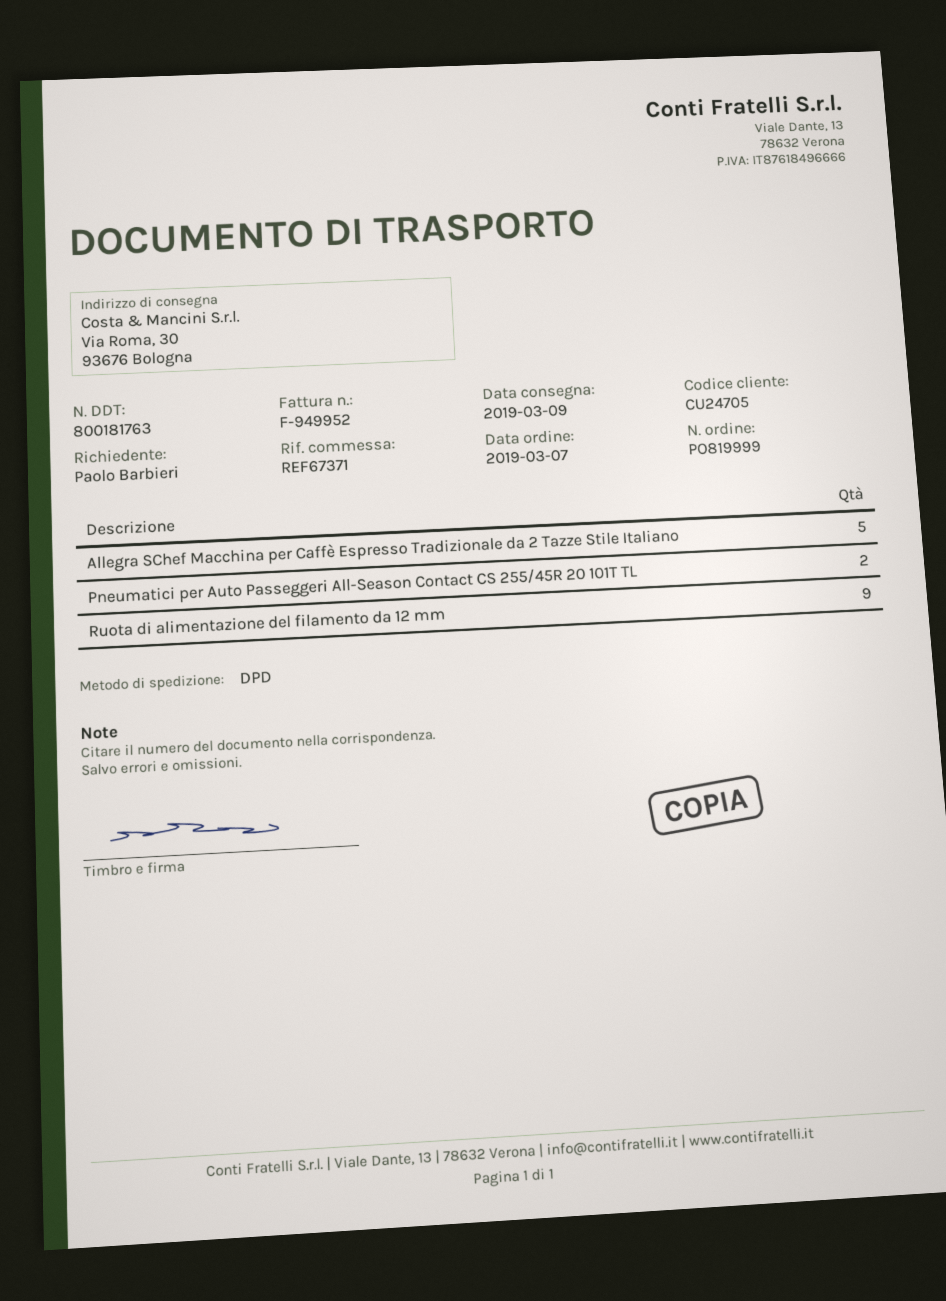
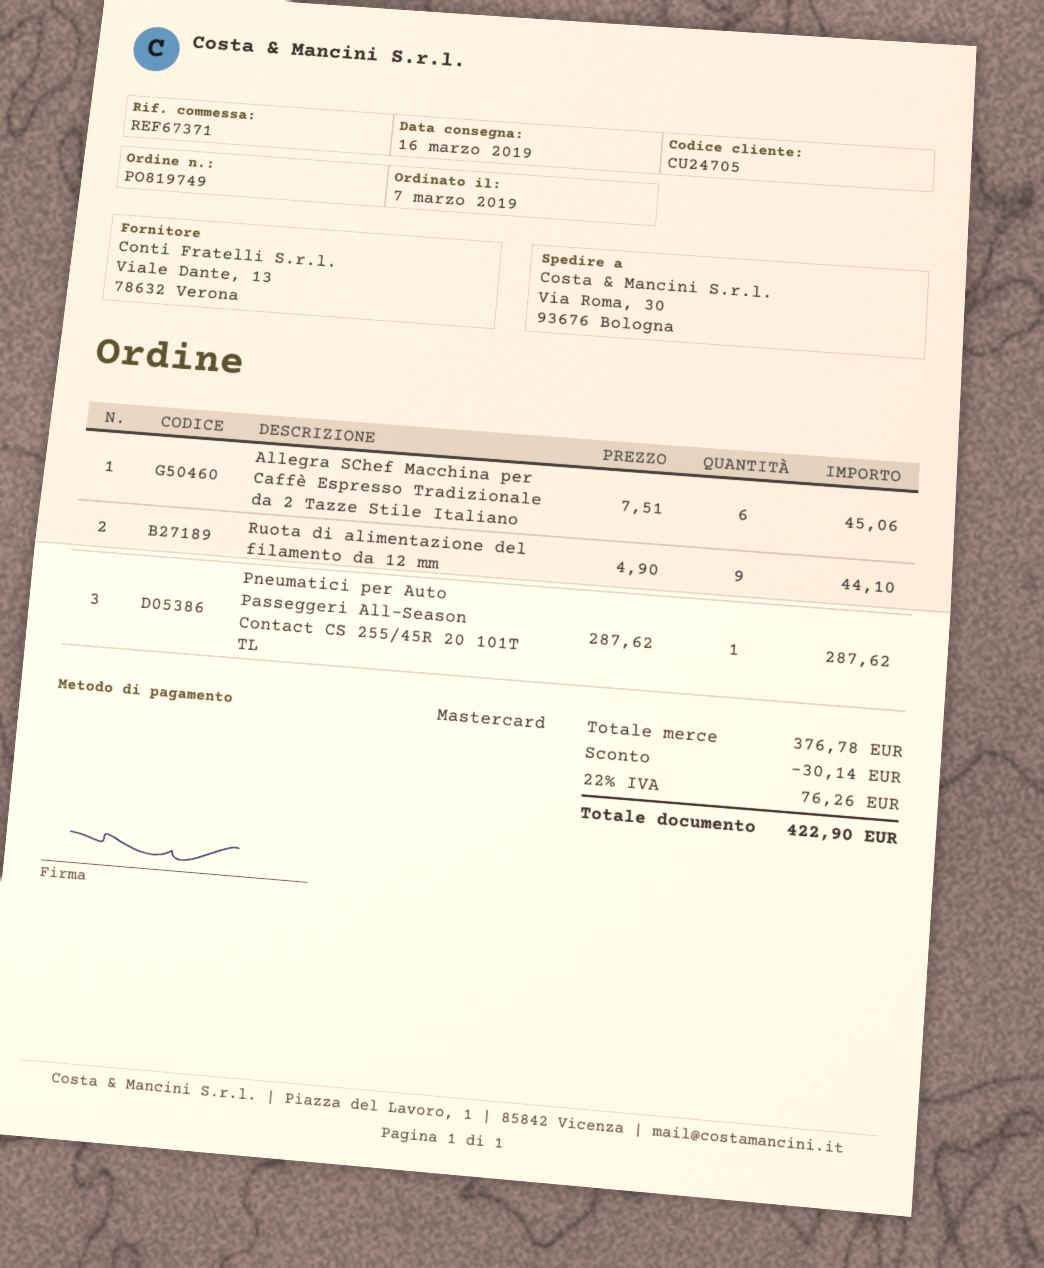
order number: PO819999 -> PO819749
delivery date: 2019-03-09 -> 2019-03-16
Allegra SChef Macchina per Caffè Espresso Tradizionale da 2 Tazze Stile Italiano: 5 -> 6
Pneumatici per Auto Passeggeri All-Season Contact CS 255/45R 20 101T TL: 2 -> 1

